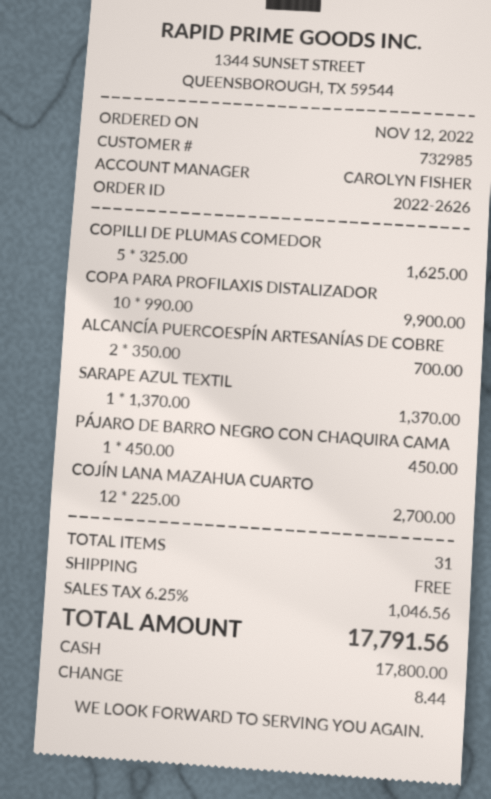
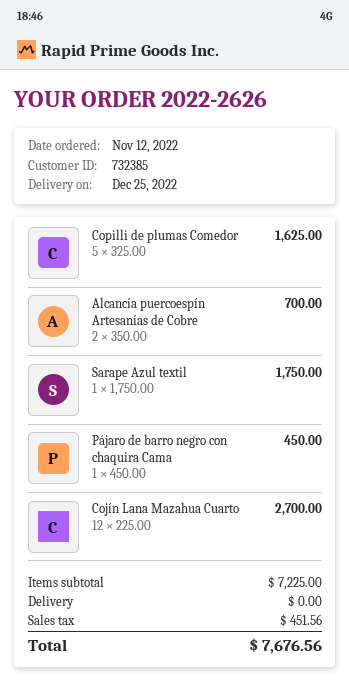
customer number: 732985 -> 732385
COPA PARA PROFILAXIS DISTALIZADOR: 10 x 990.00 = 9900.00 -> none
SARAPE AZUL TEXTIL: 1 x 1370.00 = 1370.00 -> 1 x 1750.00 = 1750.00
tax: 1046.56 -> 451.56
total: 17791.56 -> 7676.56

